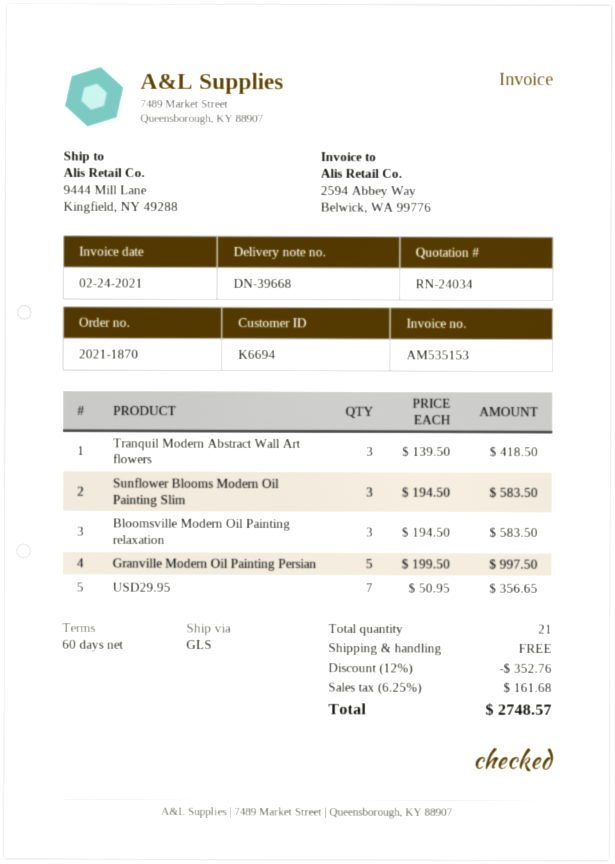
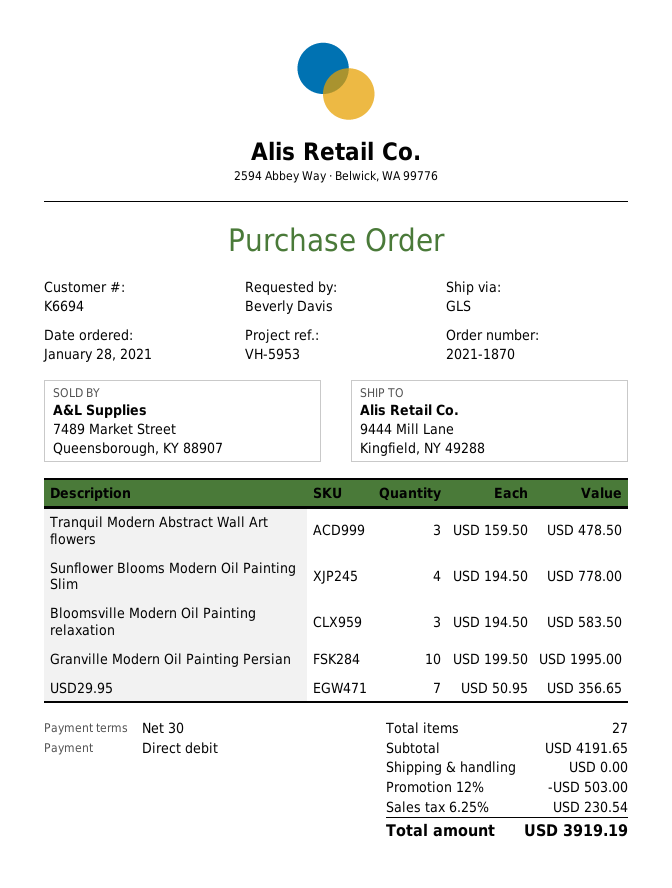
payment terms: 60 days -> 30 days
Tranquil Modern Abstract Wall Art flowers: 3 x 139.50 = 418.50 -> 3 x 159.50 = 478.50
Sunflower Blooms Modern Oil Painting Slim: 3 x 194.50 = 583.50 -> 4 x 194.50 = 778.00
Granville Modern Oil Painting Persian: 5 x 199.50 = 997.50 -> 10 x 199.50 = 1995.00
total quantity: 21 -> 27
discount: 12% = 352.76 -> 12% = 503.00
tax: 6.25% = 161.68 -> 6.25% = 230.54
total: 2748.57 -> 3919.19

